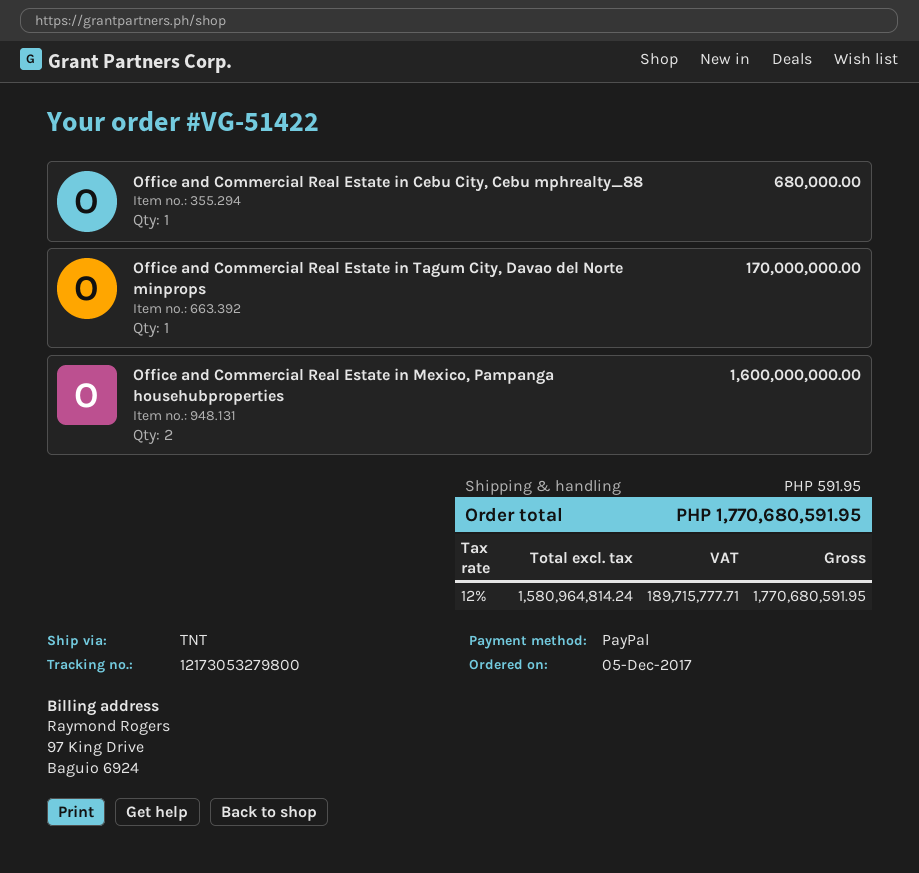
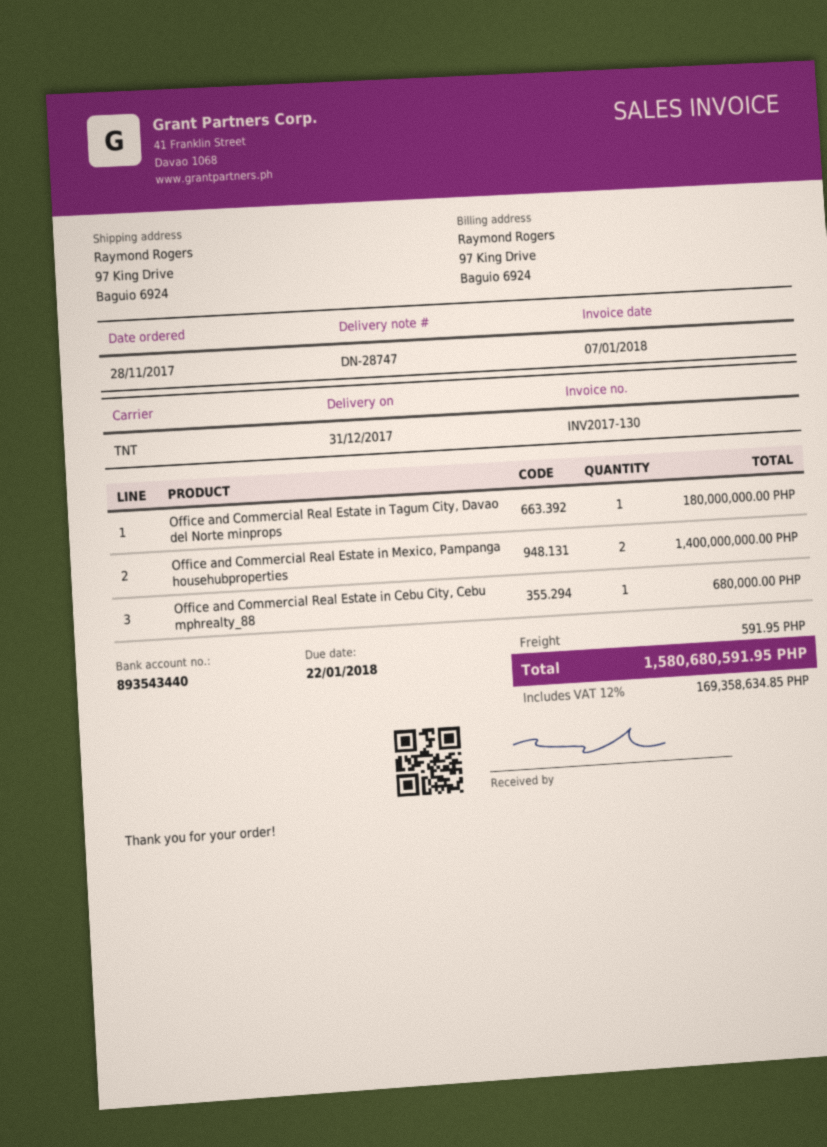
order date: 2017-12-05 -> 2017-11-28
Office and Commercial Real Estate in Tagum City, Davao del Norte minprops: 1 for 170000000.00 -> 1 for 180000000.00
Office and Commercial Real Estate in Mexico, Pampanga househubproperties: 2 for 1600000000.00 -> 2 for 1400000000.00
tax: 12% = 189715777.71 -> 12% = 169358634.85
total: 1770680591.95 -> 1580680591.95

